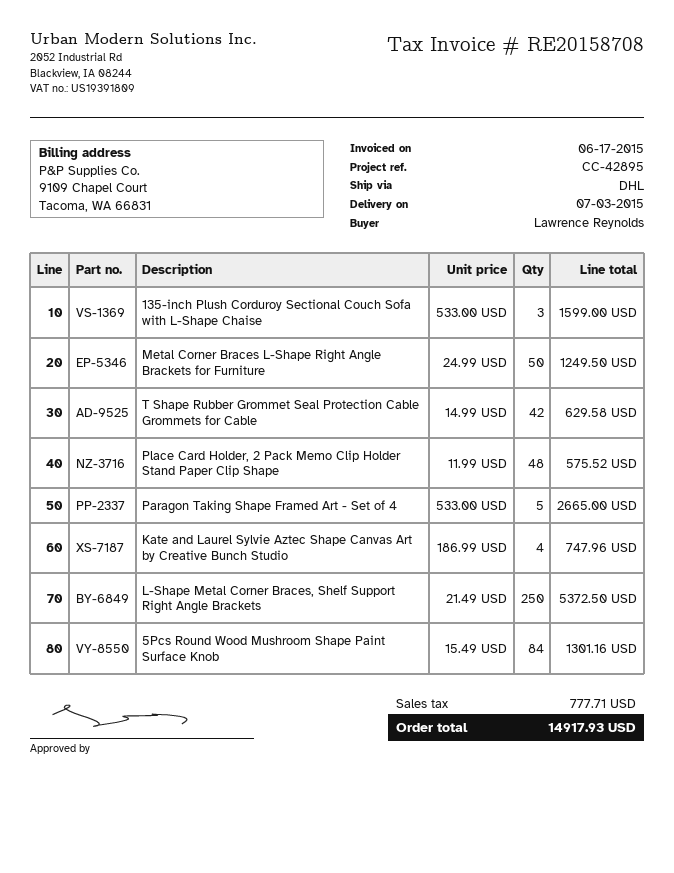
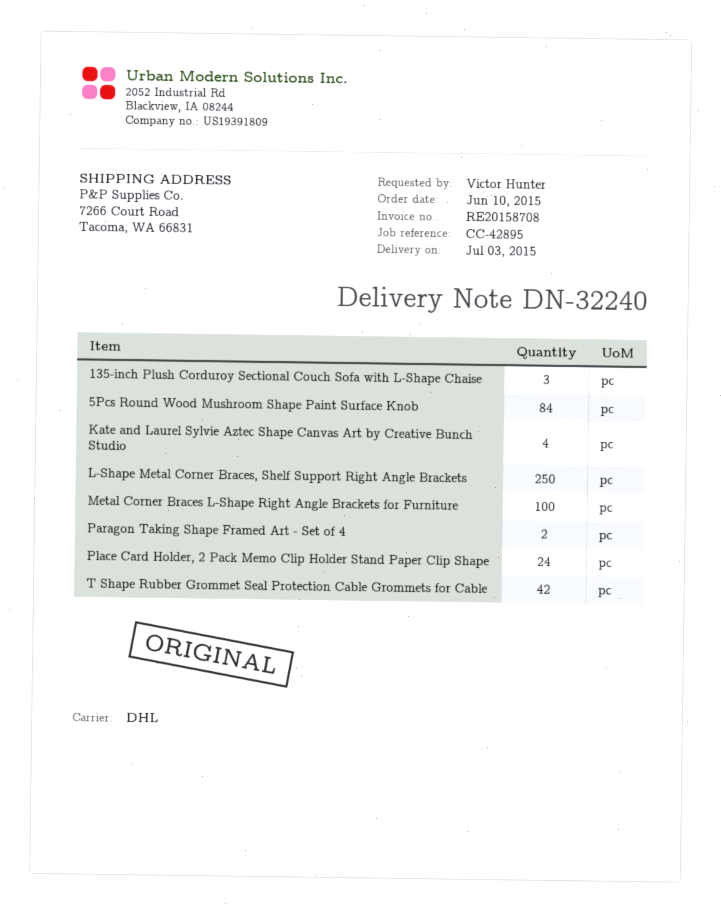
ordered by: Lawrence Reynolds -> Victor Hunter
Metal Corner Braces L-Shape Right Angle Brackets for Furniture: 50 -> 100
Place Card Holder, 2 Pack Memo Clip Holder Stand Paper Clip Shape: 48 -> 24
Paragon Taking Shape Framed Art - Set of 4: 5 -> 2

